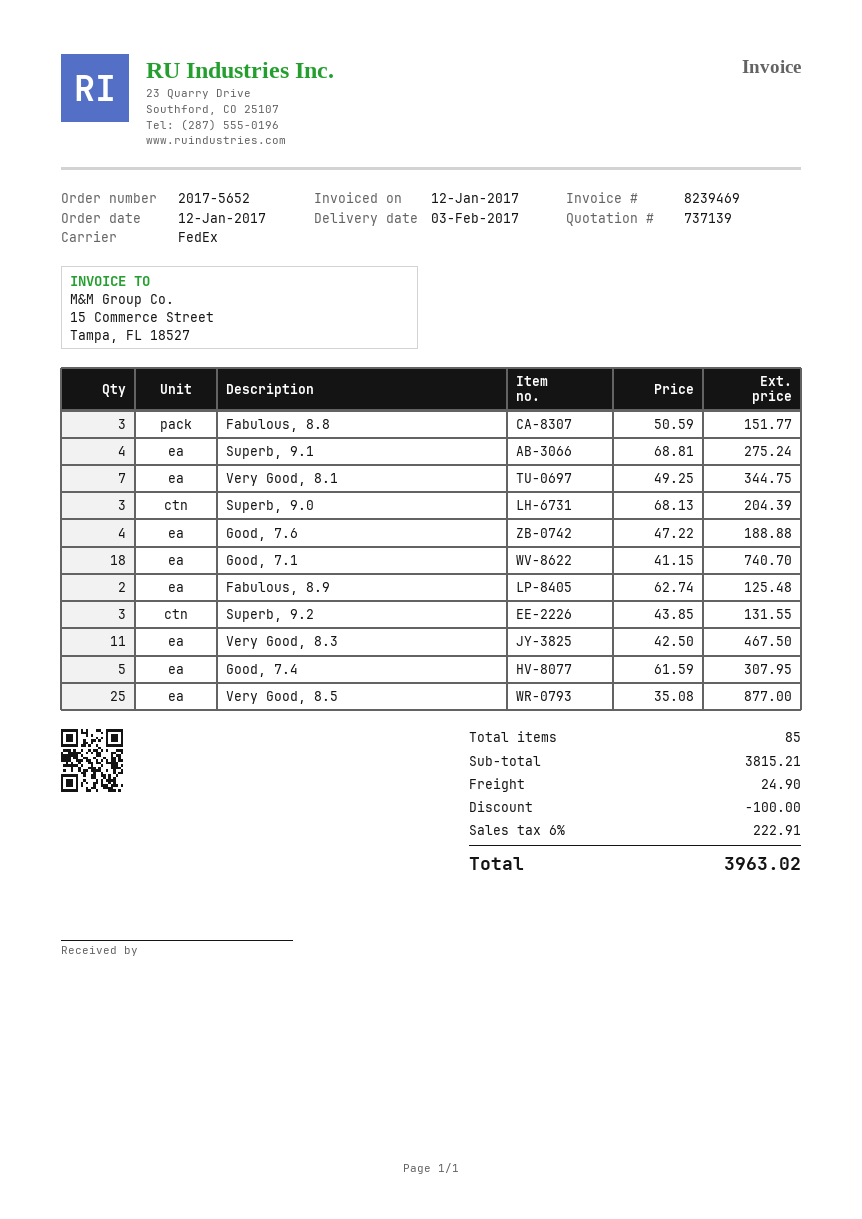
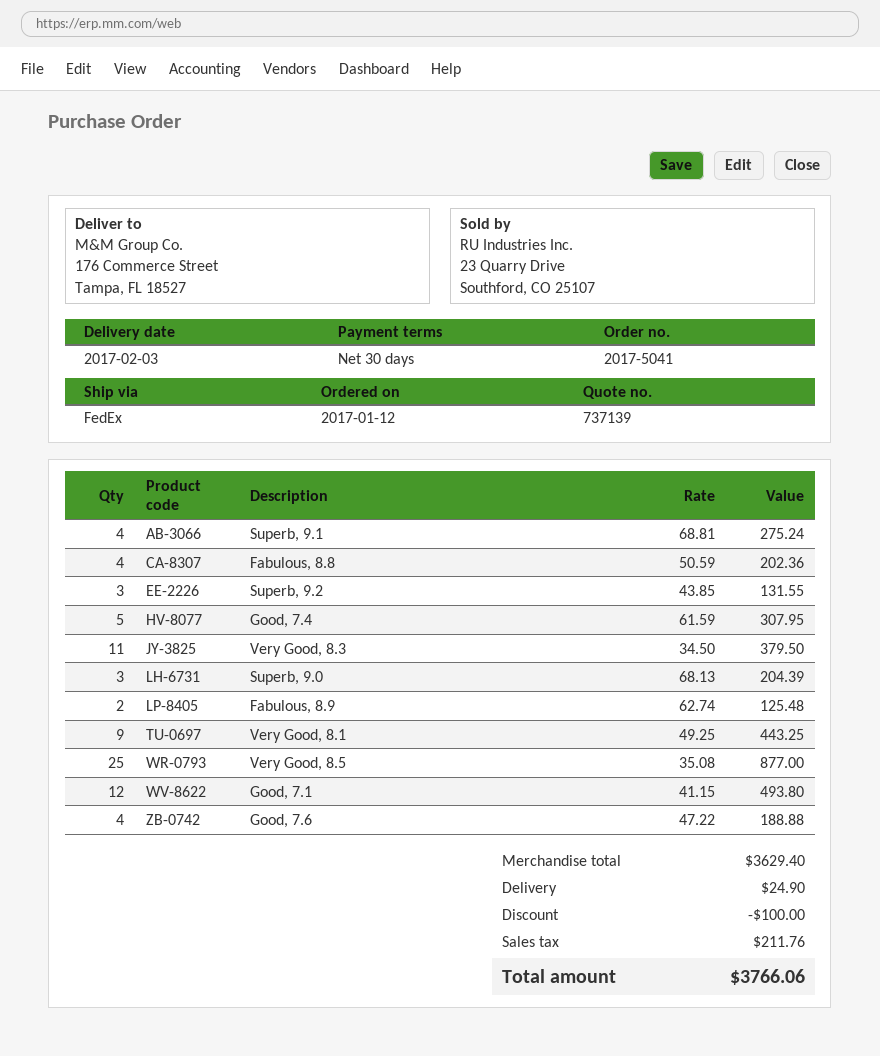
order number: 2017-5652 -> 2017-5041
Fabulous, 8.8: 3 x 50.59 = 151.77 -> 4 x 50.59 = 202.36
Very Good, 8.1: 7 x 49.25 = 344.75 -> 9 x 49.25 = 443.25
Good, 7.1: 18 x 41.15 = 740.70 -> 12 x 41.15 = 493.80
Very Good, 8.3: 11 x 42.50 = 467.50 -> 11 x 34.50 = 379.50
subtotal: 3815.21 -> 3629.40
tax: 222.91 -> 211.76
total: 3963.02 -> 3766.06

